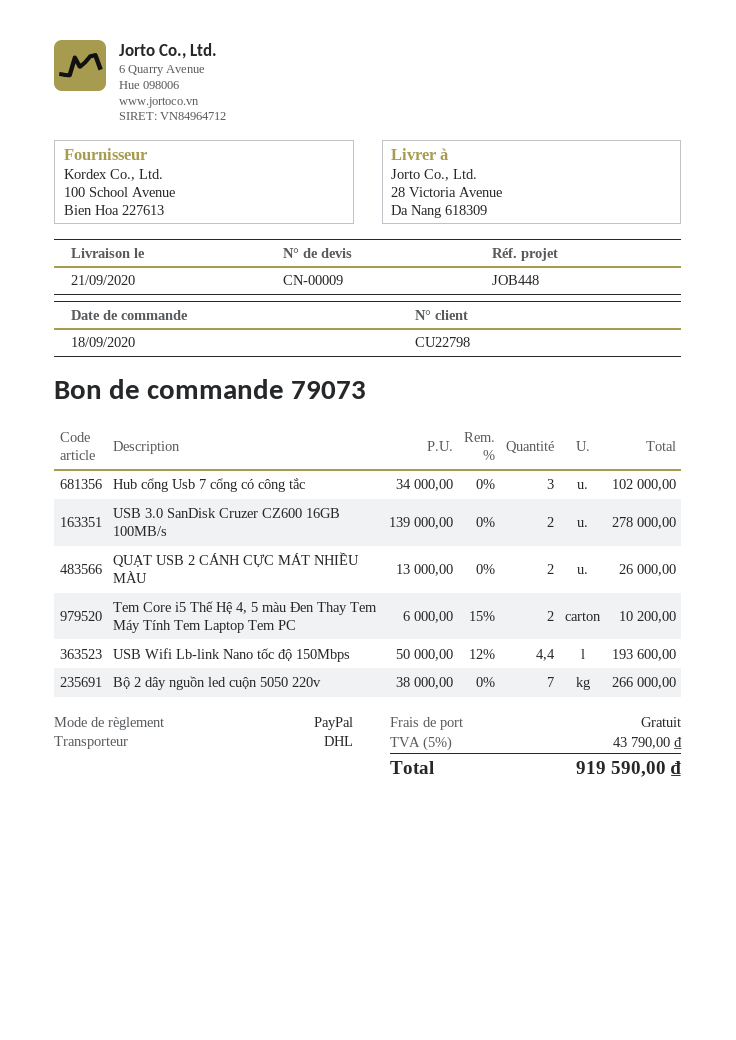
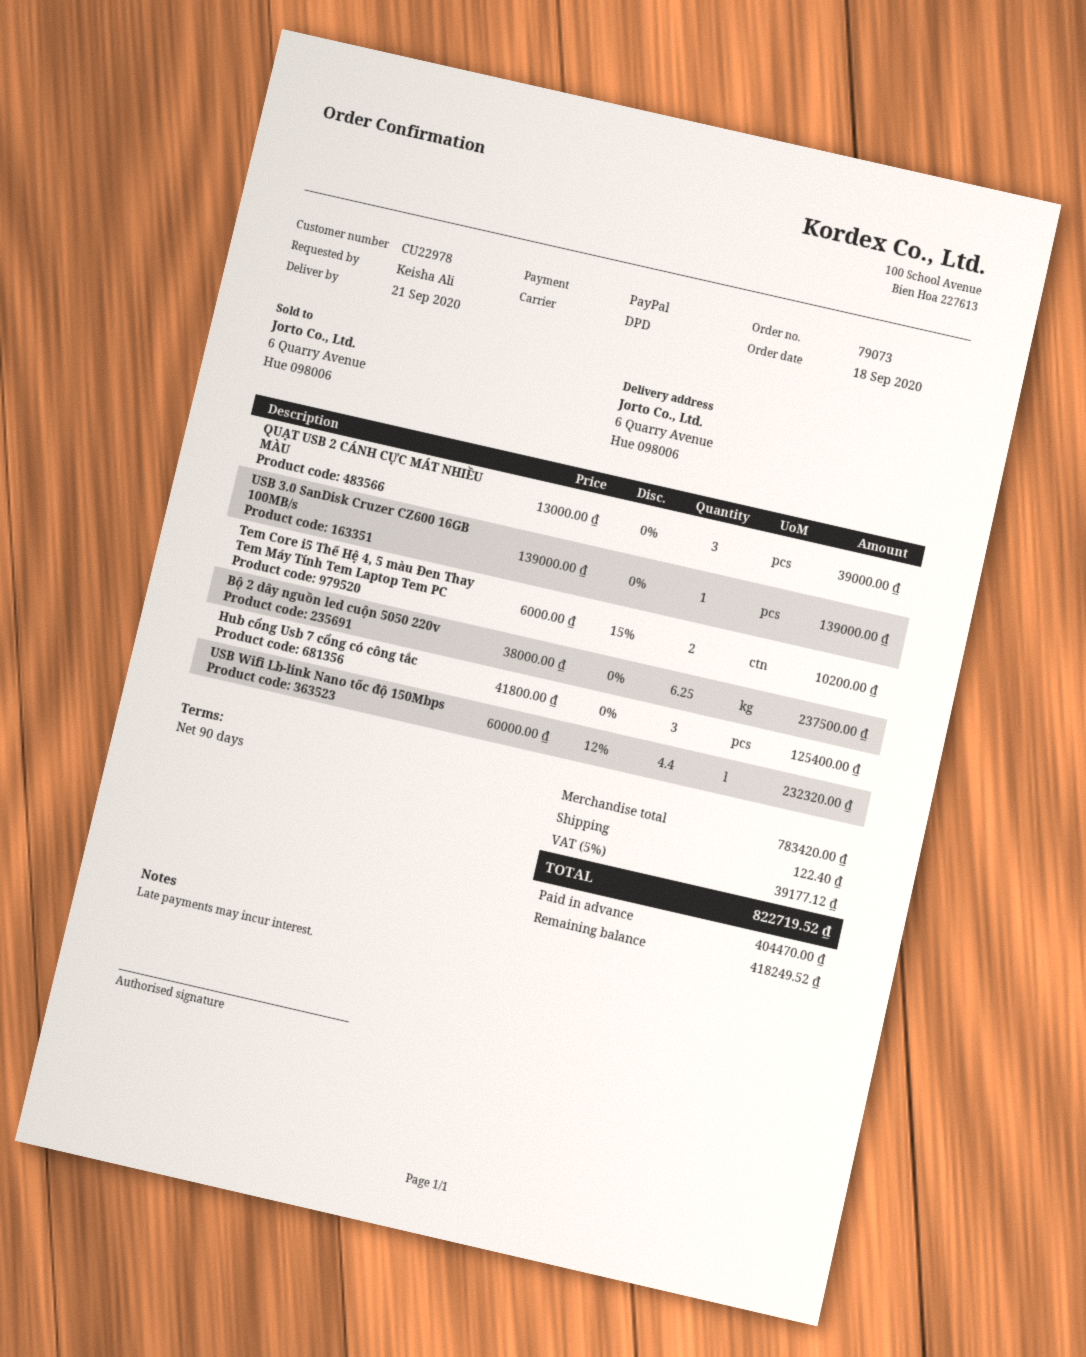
customer number: CU22798 -> CU22978
shipping method: DHL -> DPD
ship to: 28 Victoria Avenue, Da Nang 618309 -> 6 Quarry Avenue, Hue 098006
Hub cổng Usb 7 cổng có công tắc: 3 x 34000.00 = 102000.00 -> 3 x 41800.00 = 125400.00
USB 3.0 SanDisk Cruzer CZ600 16GB 100MB/s: 2 x 139000.00 = 278000.00 -> 1 x 139000.00 = 139000.00
QUẠT USB 2 CÁNH CỰC MÁT NHIỀU MÀU: 2 x 13000.00 = 26000.00 -> 3 x 13000.00 = 39000.00
USB Wifi Lb-link Nano tốc độ 150Mbps: 4.4 x 50000.00 - 12% = 193600.00 -> 4.4 x 60000.00 - 12% = 232320.00
Bộ 2 dây nguồn led cuộn 5050 220v: 7 x 38000.00 = 266000.00 -> 6.25 x 38000.00 = 237500.00
shipping: 0.00 -> 122.40
tax: 5% = 43790.00 -> 5% = 39177.12
total: 919590.00 -> 822719.52

